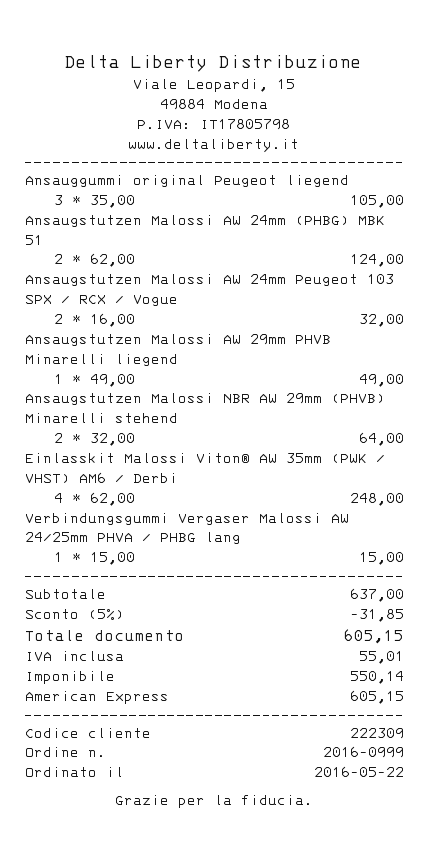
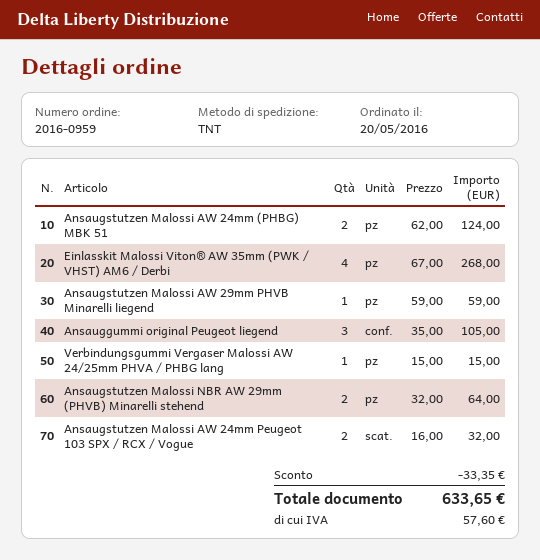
order number: 2016-0999 -> 2016-0959
order date: 2016-05-22 -> 2016-05-20
Ansaugstutzen Malossi AW 29mm PHVB Minarelli liegend: 1 x 49.00 = 49.00 -> 1 x 59.00 = 59.00
Einlasskit Malossi Viton® AW 35mm (PWK / VHST) AM6 / Derbi: 4 x 62.00 = 248.00 -> 4 x 67.00 = 268.00
discount: 31.85 -> 33.35
tax: 55.01 -> 57.60
total: 605.15 -> 633.65

